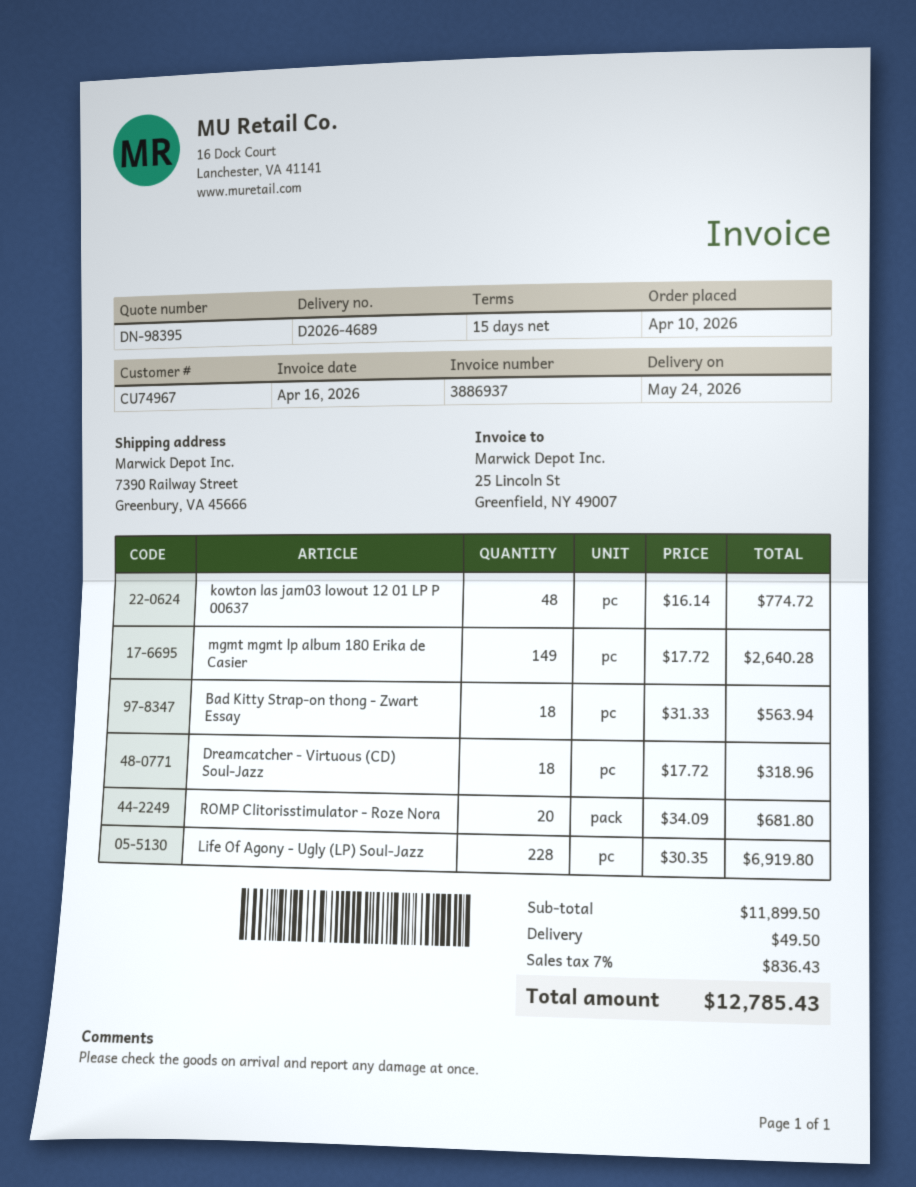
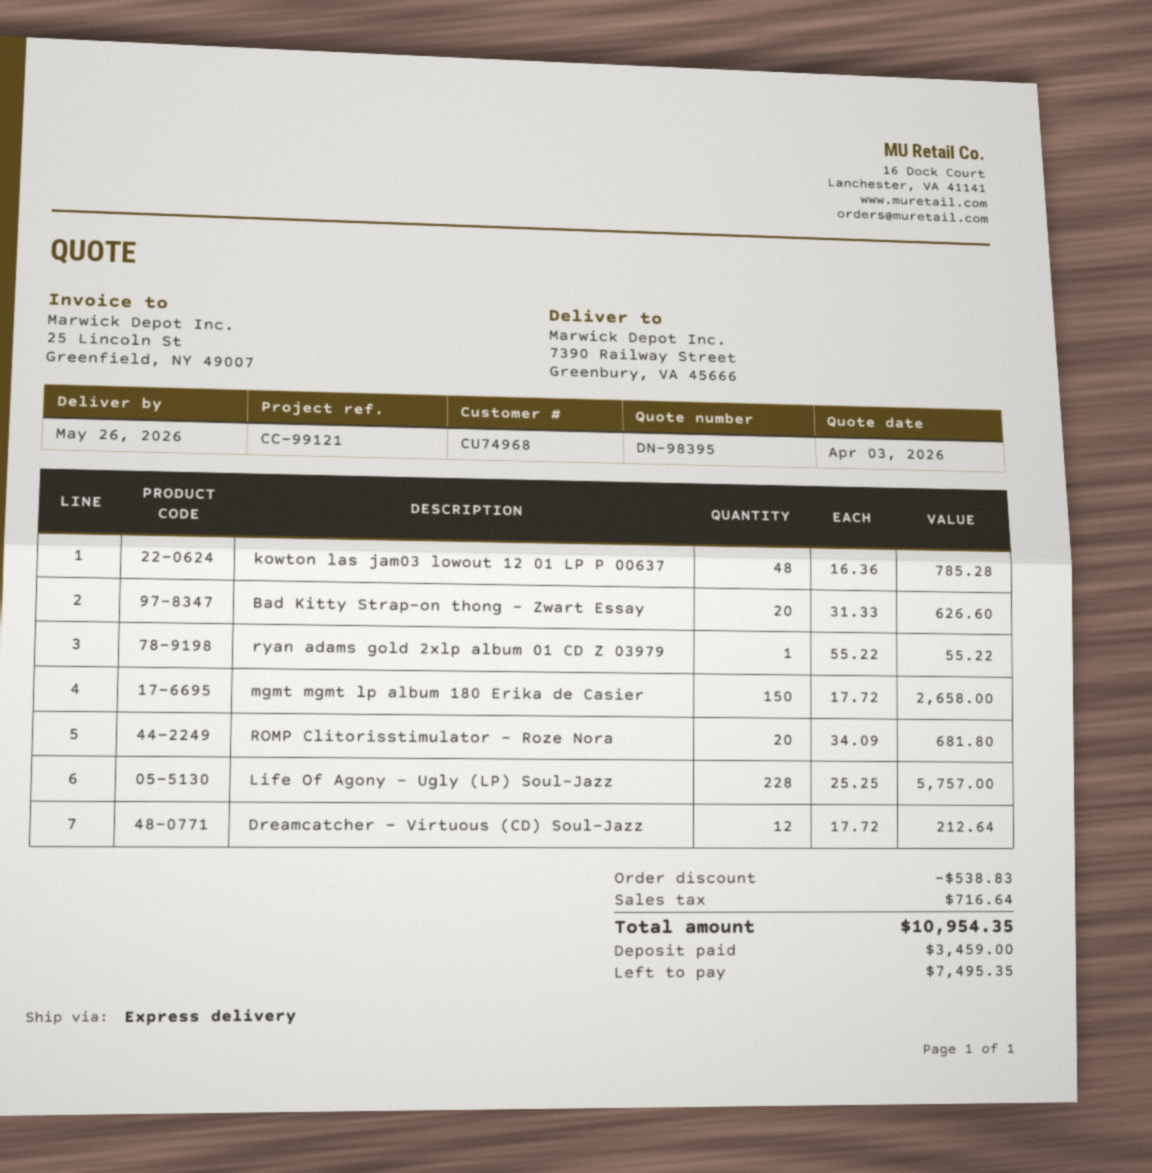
delivery date: 2026-05-24 -> 2026-05-26
customer number: CU74967 -> CU74968
kowton las jam03 lowout 12 01 LP P 00637: 48 x 16.14 = 774.72 -> 48 x 16.36 = 785.28
mgmt mgmt lp album 180 Erika de Casier: 149 x 17.72 = 2640.28 -> 150 x 17.72 = 2658.00
Bad Kitty Strap-on thong - Zwart Essay: 18 x 31.33 = 563.94 -> 20 x 31.33 = 626.60
Dreamcatcher - Virtuous (CD) Soul-Jazz: 18 x 17.72 = 318.96 -> 12 x 17.72 = 212.64
Life Of Agony - Ugly (LP) Soul-Jazz: 228 x 30.35 = 6919.80 -> 228 x 25.25 = 5757.00
ryan adams gold 2xlp album 01 CD Z 03979: none -> 1 x 55.22 = 55.22
discount: none -> 538.83
shipping: 49.50 -> none
tax: 836.43 -> 716.64
total: 12785.43 -> 10954.35

